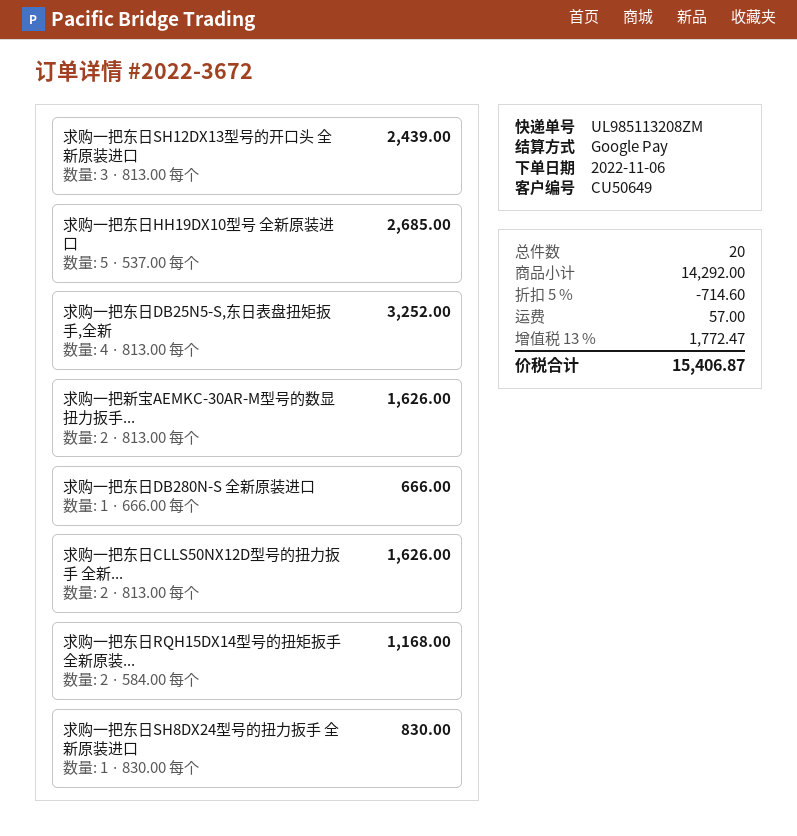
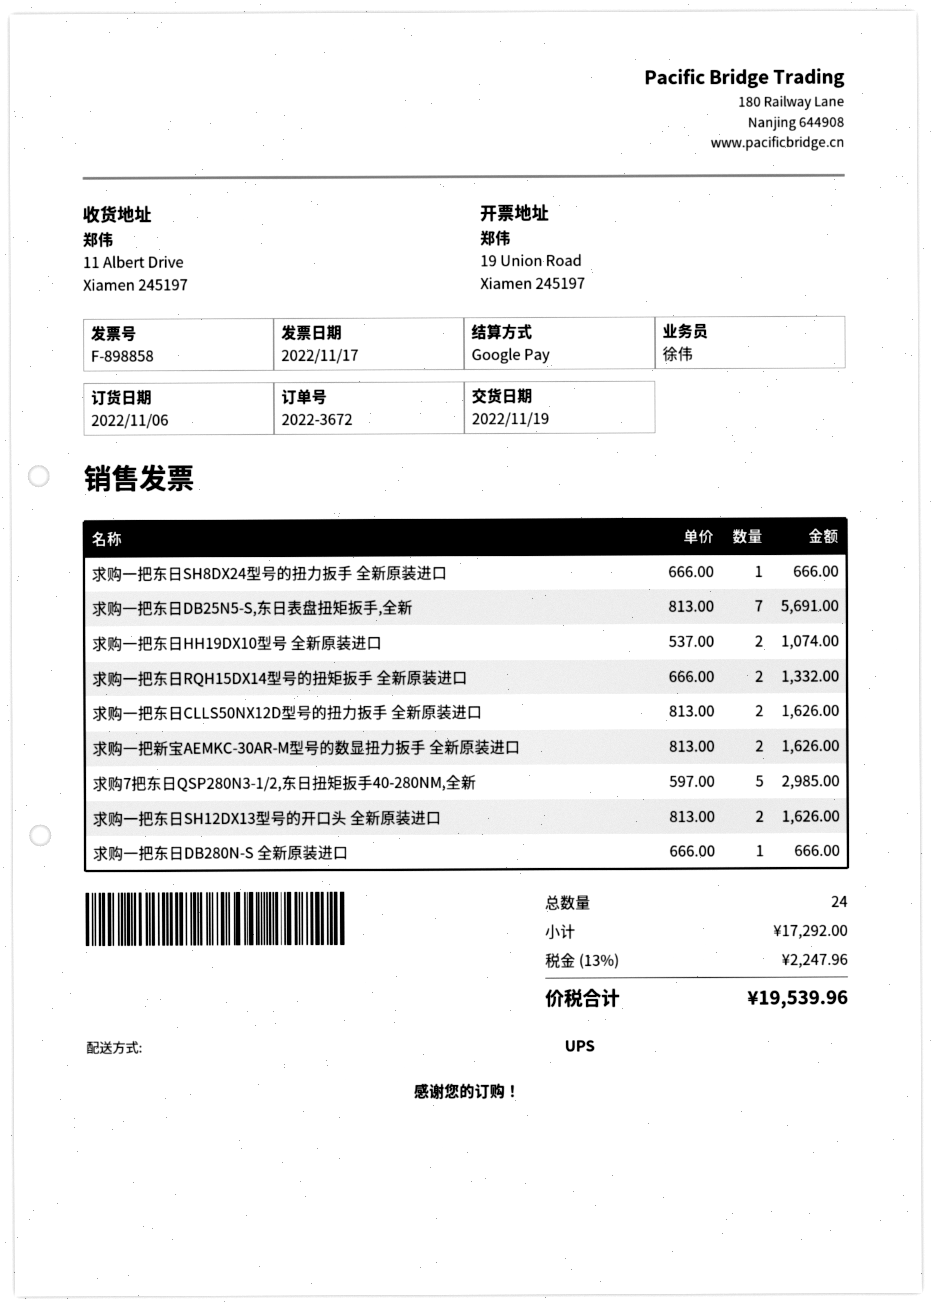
求购一把东日SH12DX13型号的开口头 全新原装进口: 3 x 813.00 = 2439.00 -> 2 x 813.00 = 1626.00
求购一把东日HH19DX10型号 全新原装进口: 5 x 537.00 = 2685.00 -> 2 x 537.00 = 1074.00
求购一把东日DB25N5-S,东日表盘扭矩扳手,全新: 4 x 813.00 = 3252.00 -> 7 x 813.00 = 5691.00
求购一把东日RQH15DX14型号的扭矩扳手 全新原装...: 2 x 584.00 = 1168.00 -> 2 x 666.00 = 1332.00
求购一把东日SH8DX24型号的扭力扳手 全新原装进口: 1 x 830.00 = 830.00 -> 1 x 666.00 = 666.00
求购7把东日QSP280N3-1/2,东日扭矩扳手40-280NM,全新: none -> 5 x 597.00 = 2985.00
total quantity: 20 -> 24
subtotal: 14292.00 -> 17292.00
discount: 5% = 714.60 -> none
shipping: 57.00 -> none
tax: 13% = 1772.47 -> 13% = 2247.96
total: 15406.87 -> 19539.96

